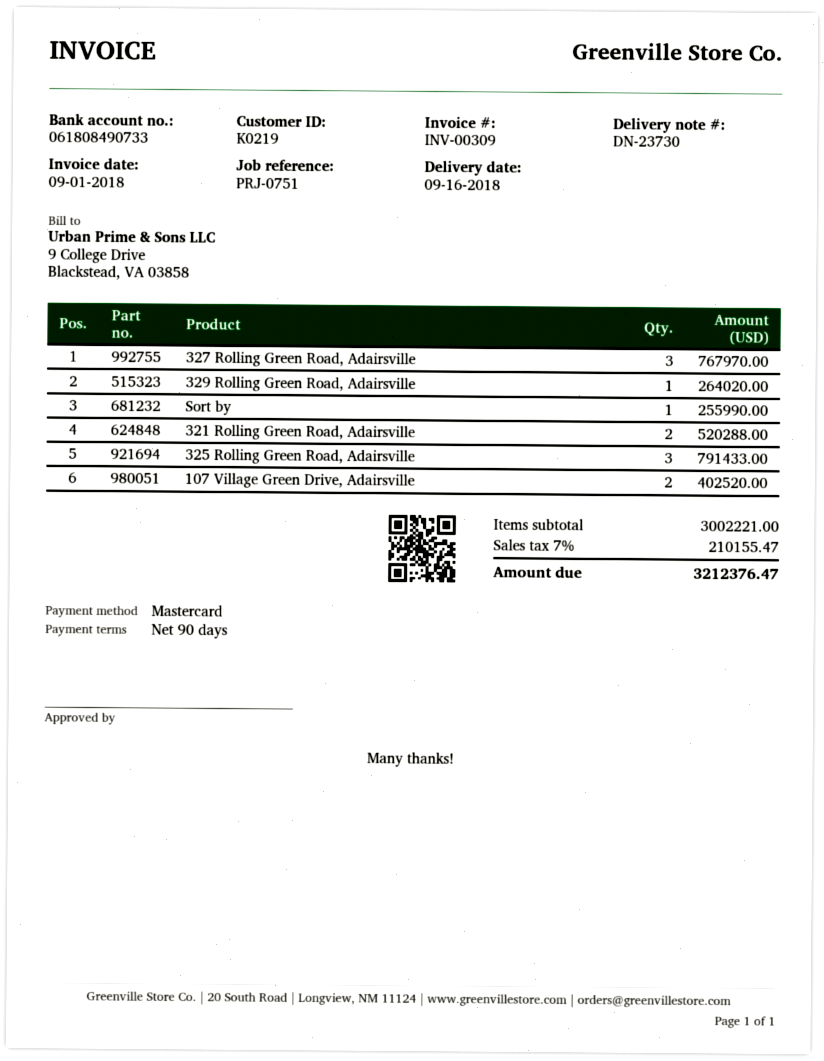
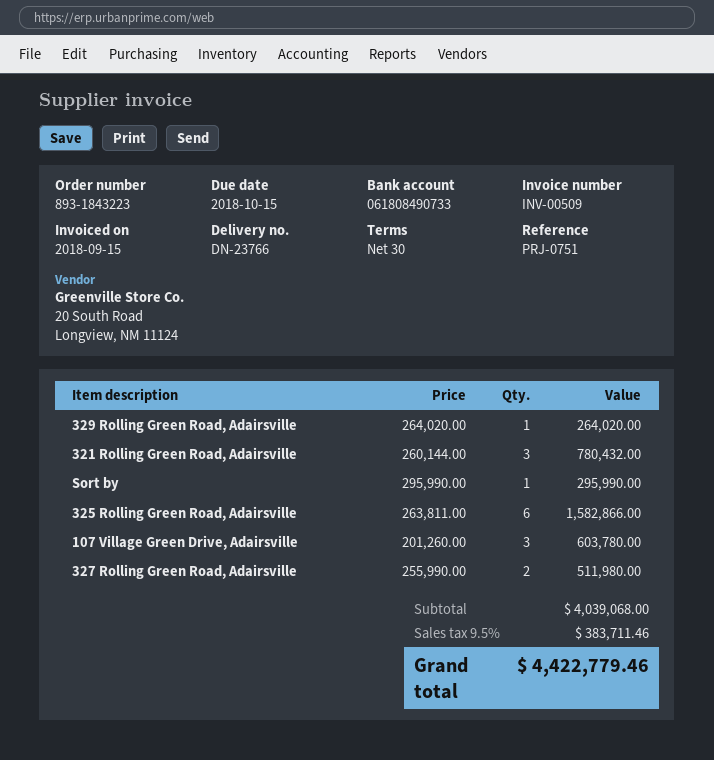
delivery note number: DN-23730 -> DN-23766
invoice number: INV-00309 -> INV-00509
invoice date: 2018-09-01 -> 2018-09-15
payment terms: 90 days -> 30 days
327 Rolling Green Road, Adairsville: 3 for 767970.00 -> 2 for 511980.00
Sort by: 1 for 255990.00 -> 1 for 295990.00
321 Rolling Green Road, Adairsville: 2 for 520288.00 -> 3 for 780432.00
325 Rolling Green Road, Adairsville: 3 for 791433.00 -> 6 for 1582866.00
107 Village Green Drive, Adairsville: 2 for 402520.00 -> 3 for 603780.00
subtotal: 3002221.00 -> 4039068.00
tax: 7% = 210155.47 -> 9.5% = 383711.46
total: 3212376.47 -> 4422779.46

